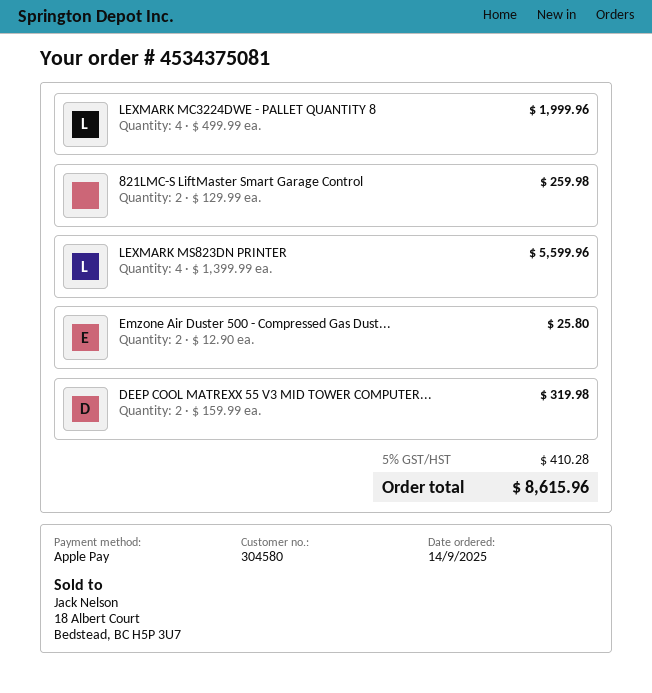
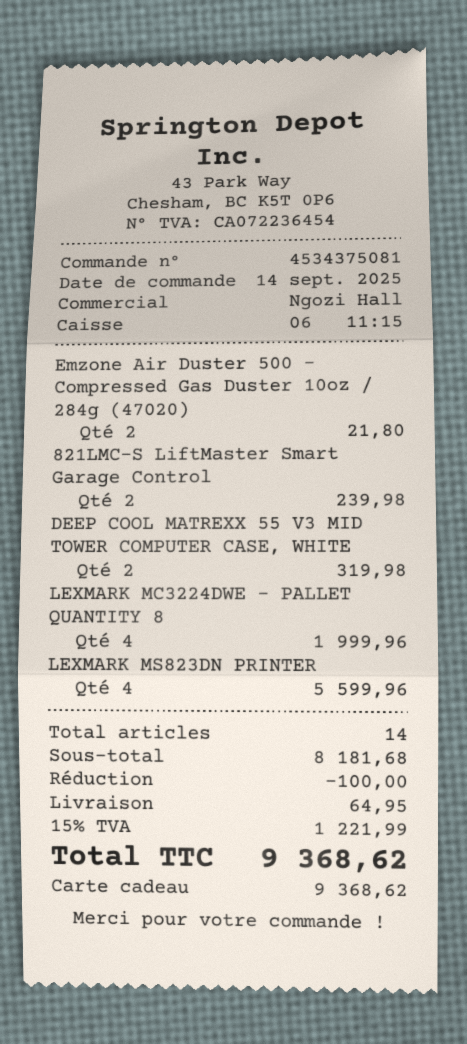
payment method: Apple Pay -> gift card
821LMC-S LiftMaster Smart Garage Control: 2 for 259.98 -> 2 for 239.98
Emzone Air Duster 500 - Compressed Gas Dust...: 2 for 25.80 -> 2 for 21.80
discount: none -> 100.00
shipping: none -> 64.95
tax: 5% = 410.28 -> 15% = 1221.99
total: 8615.96 -> 9368.62

